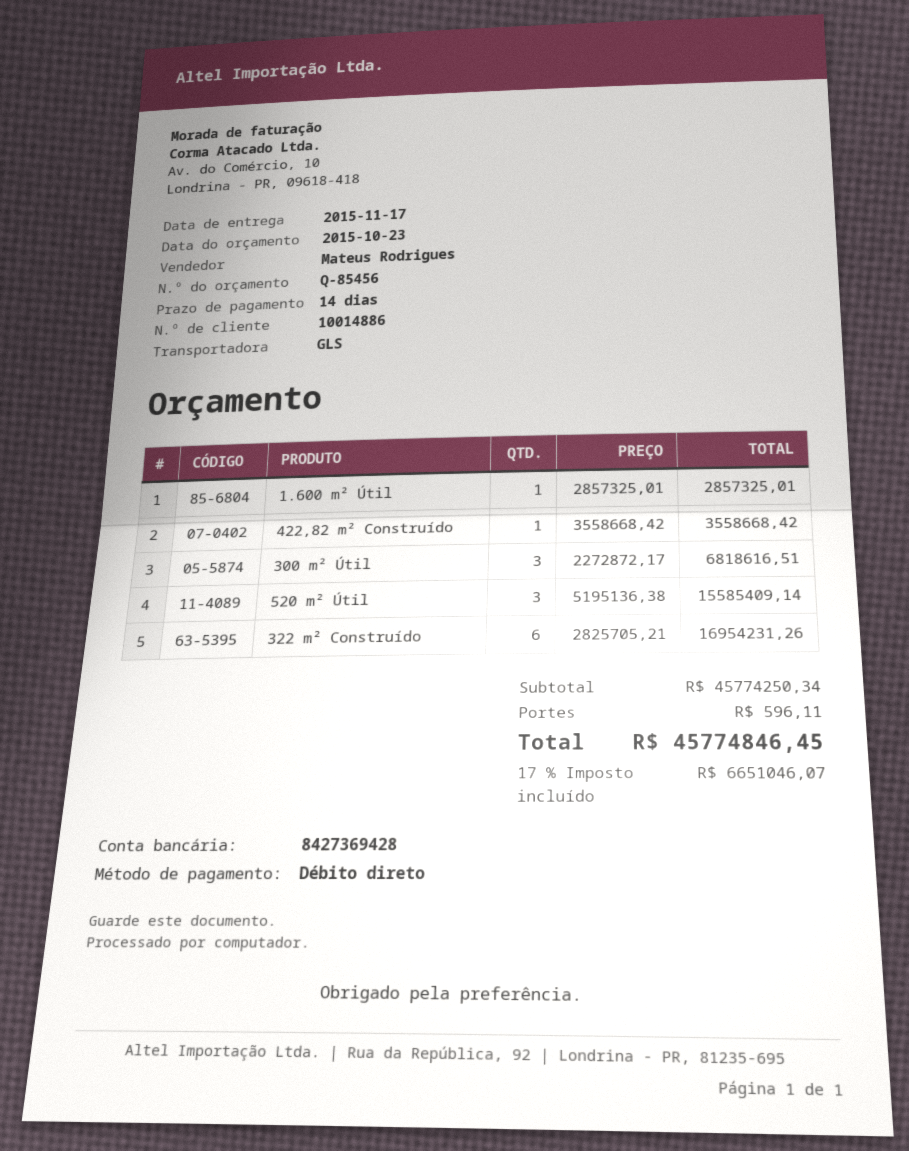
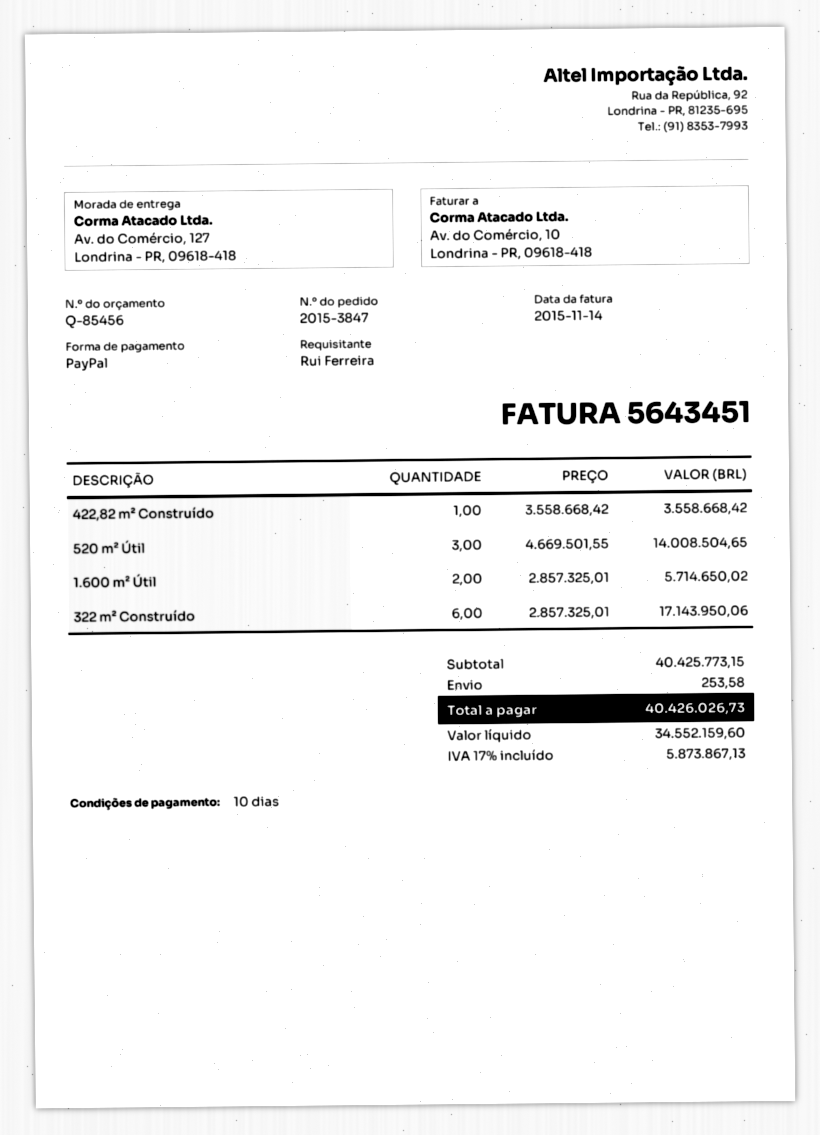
payment terms: 14 days -> 10 days
payment method: direct debit -> PayPal
1.600 m² Útil: 1 x 2857325.01 = 2857325.01 -> 2 x 2857325.01 = 5714650.02
300 m² Útil: 3 x 2272872.17 = 6818616.51 -> none
520 m² Útil: 3 x 5195136.38 = 15585409.14 -> 3 x 4669501.55 = 14008504.65
322 m² Construído: 6 x 2825705.21 = 16954231.26 -> 6 x 2857325.01 = 17143950.06
subtotal: 45774250.34 -> 40425773.15
shipping: 596.11 -> 253.58
tax: 17% = 6651046.07 -> 17% = 5873867.13
total: 45774846.45 -> 40426026.73

